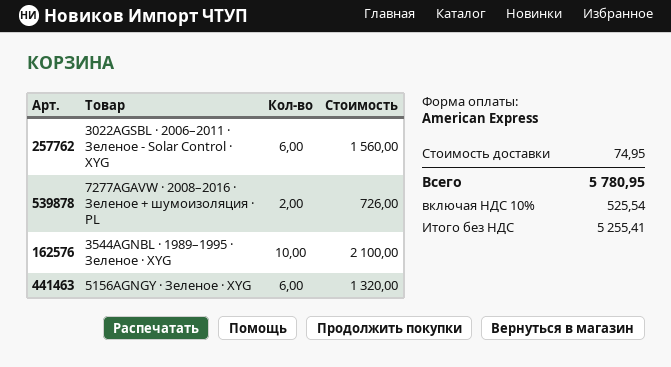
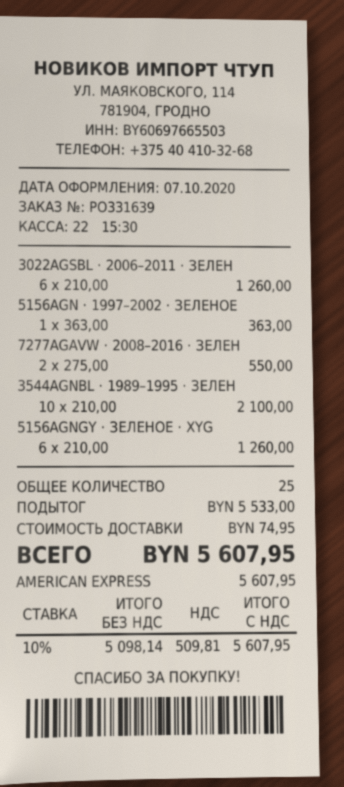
3022AGSBL · 2006–2011 · Зеленое - Solar Control · XYG: 6 for 1560.00 -> 6 for 1260.00
7277AGAVW · 2008–2016 · Зеленое + шумоизоляция · PL: 2 for 726.00 -> 2 for 550.00
5156AGNGY · Зеленое · XYG: 6 for 1320.00 -> 6 for 1260.00
5156AGN · 1997–2002 · ЗЕЛЕНОЕ: none -> 1 for 363.00
net: 5255.41 -> 5098.14
tax: 10% = 525.54 -> 10% = 509.81
total: 5780.95 -> 5607.95

